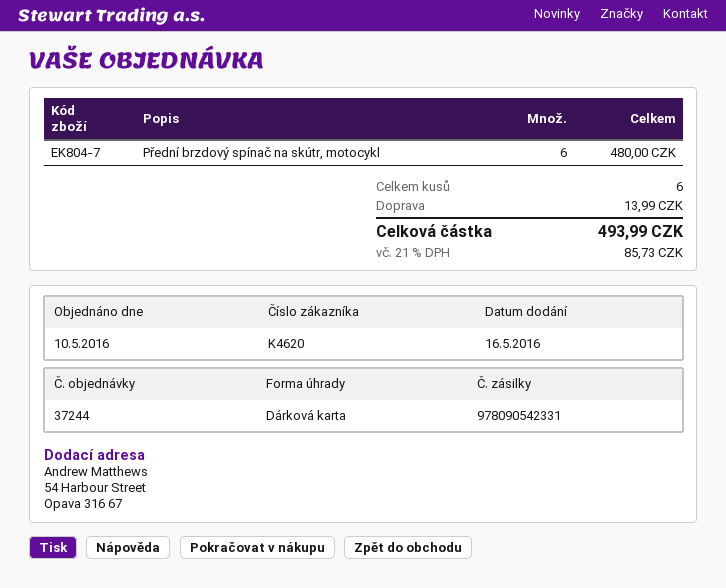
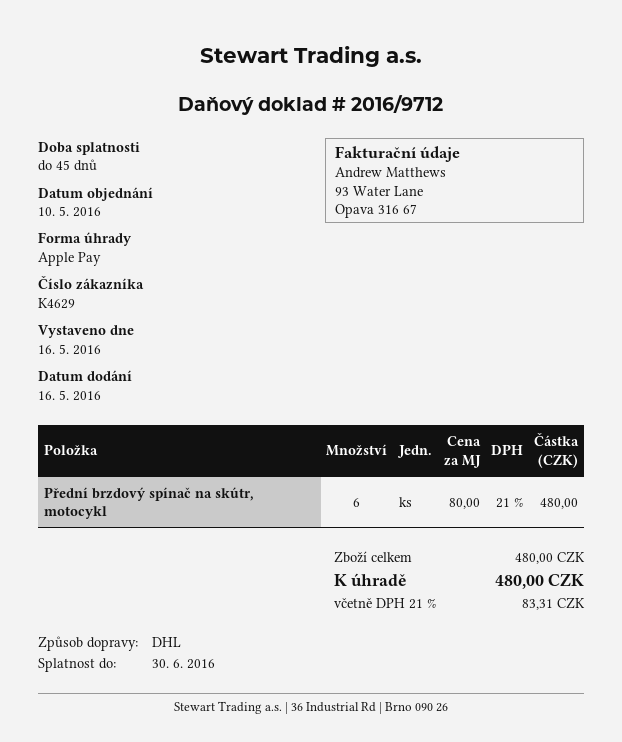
customer number: K4620 -> K4629
payment method: gift card -> Apple Pay
shipping: 13.99 -> none
tax: 21% = 85.73 -> 21% = 83.31
total: 493.99 -> 480.00

